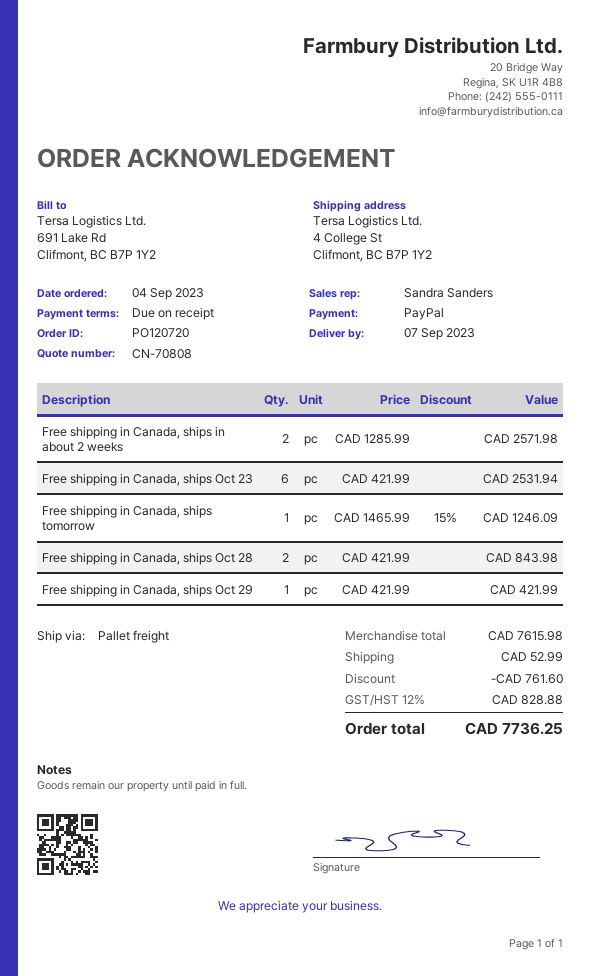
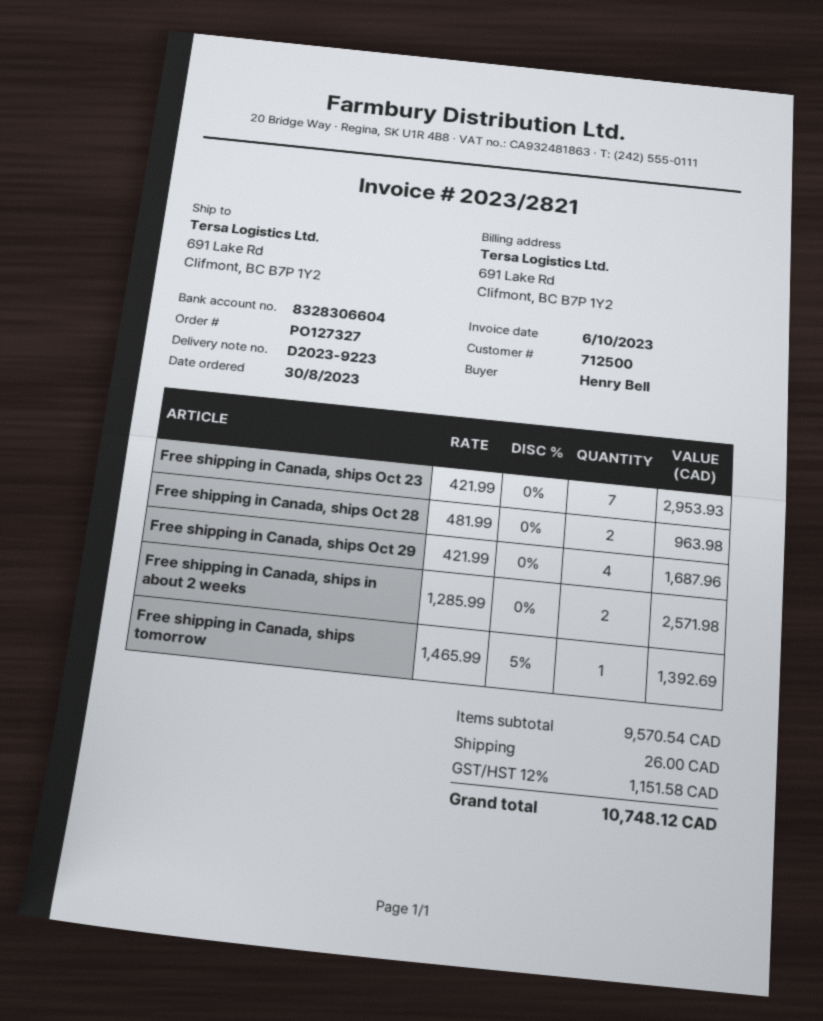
order number: PO120720 -> PO127327
order date: 2023-09-04 -> 2023-08-30
ship to: 4 College St, Clifmont, BC B7P 1Y2 -> 691 Lake Rd, Clifmont, BC B7P 1Y2
Free shipping in Canada, ships Oct 23: 6 x 421.99 = 2531.94 -> 7 x 421.99 = 2953.93
Free shipping in Canada, ships tomorrow: 1 x 1465.99 - 15% = 1246.09 -> 1 x 1465.99 - 5% = 1392.69
Free shipping in Canada, ships Oct 28: 2 x 421.99 = 843.98 -> 2 x 481.99 = 963.98
Free shipping in Canada, ships Oct 29: 1 x 421.99 = 421.99 -> 4 x 421.99 = 1687.96
subtotal: 7615.98 -> 9570.54
discount: 761.60 -> none
shipping: 52.99 -> 26.00
tax: 12% = 828.88 -> 12% = 1151.58
total: 7736.25 -> 10748.12

